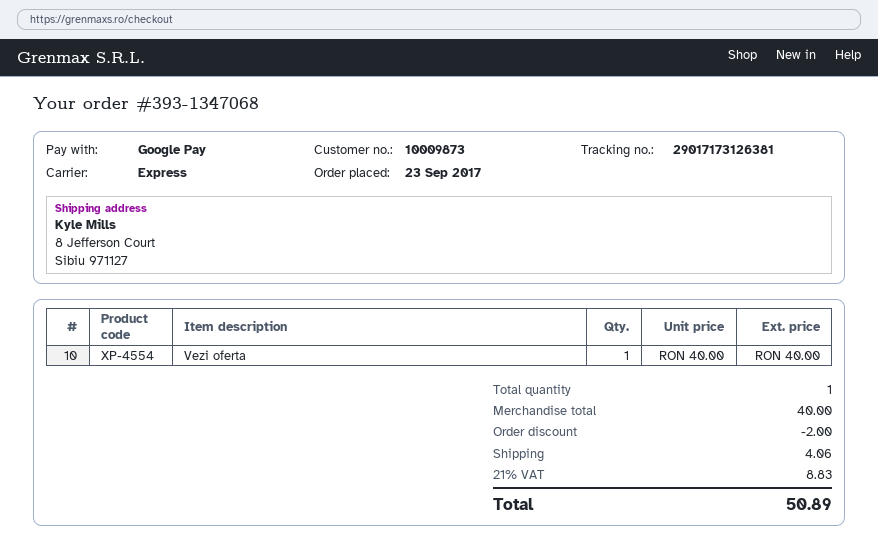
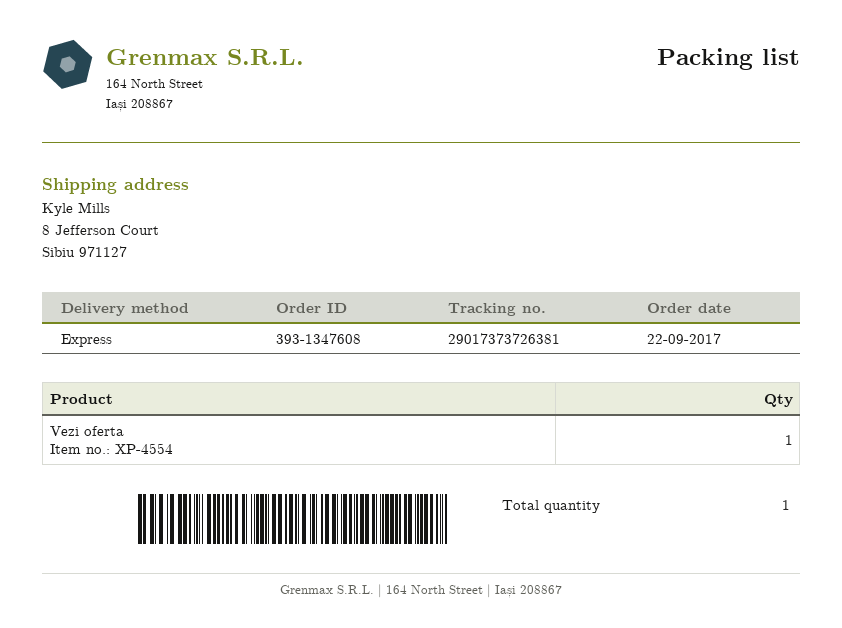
order number: 393-1347068 -> 393-1347608
order date: 2017-09-23 -> 2017-09-22
tracking number: 29017173126381 -> 29017373726381

